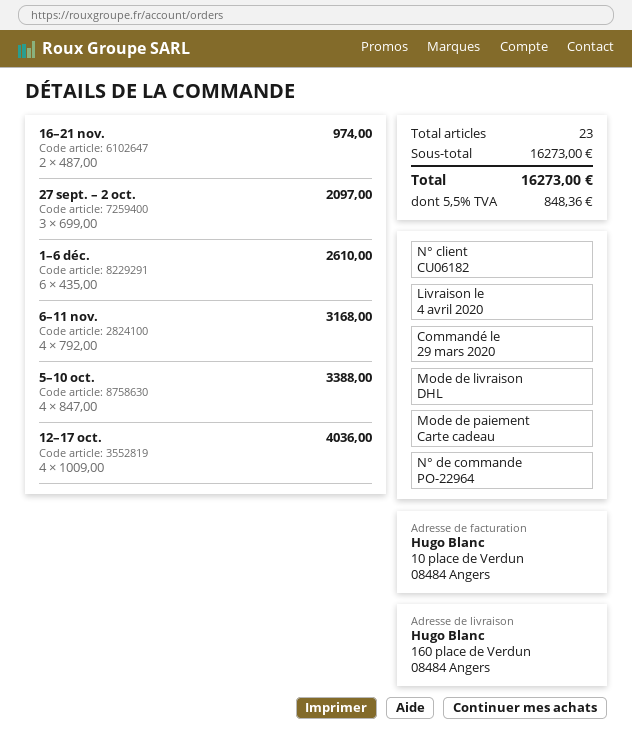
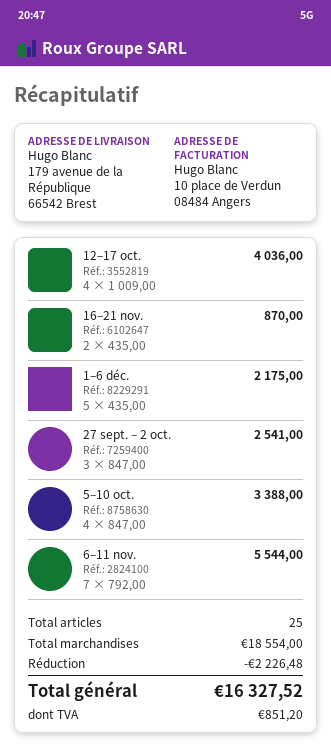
ship to: 160 place de Verdun, 08484 Angers -> 179 avenue de la République, 66542 Brest
16–21 nov.: 2 x 487.00 = 974.00 -> 2 x 435.00 = 870.00
27 sept. – 2 oct.: 3 x 699.00 = 2097.00 -> 3 x 847.00 = 2541.00
1–6 déc.: 6 x 435.00 = 2610.00 -> 5 x 435.00 = 2175.00
6–11 nov.: 4 x 792.00 = 3168.00 -> 7 x 792.00 = 5544.00
total quantity: 23 -> 25
subtotal: 16273.00 -> 18554.00
discount: none -> 2226.48
tax: 848.36 -> 851.20
total: 16273.00 -> 16327.52

